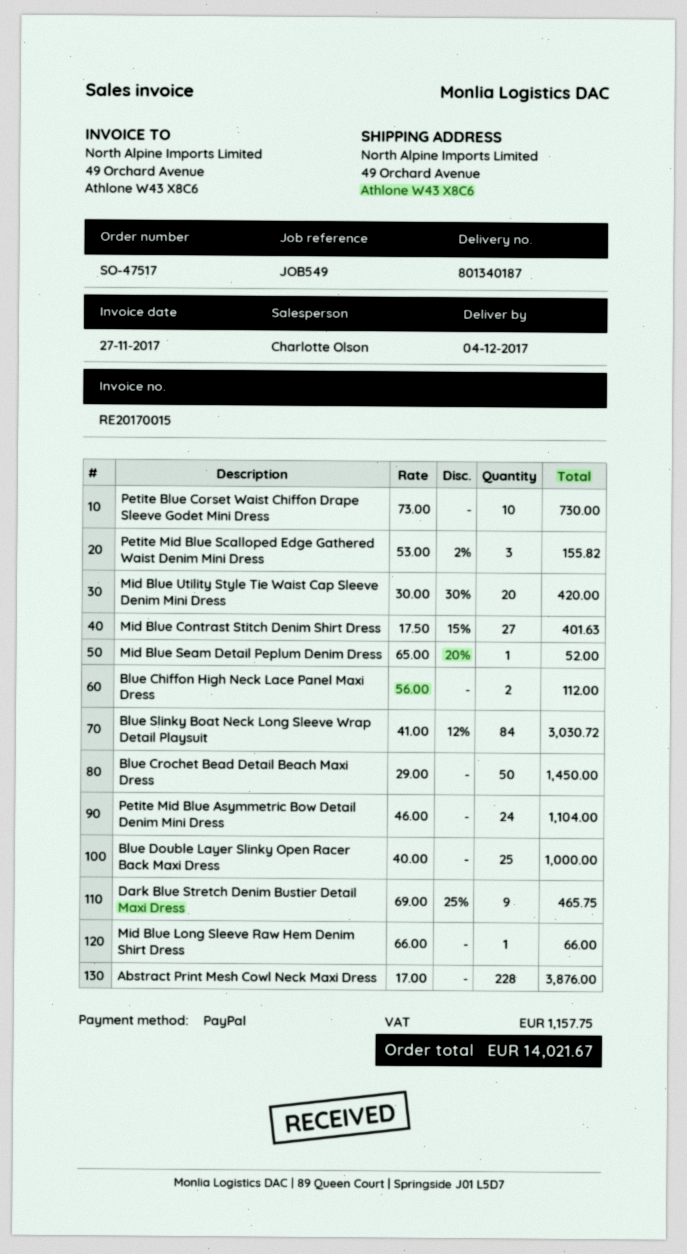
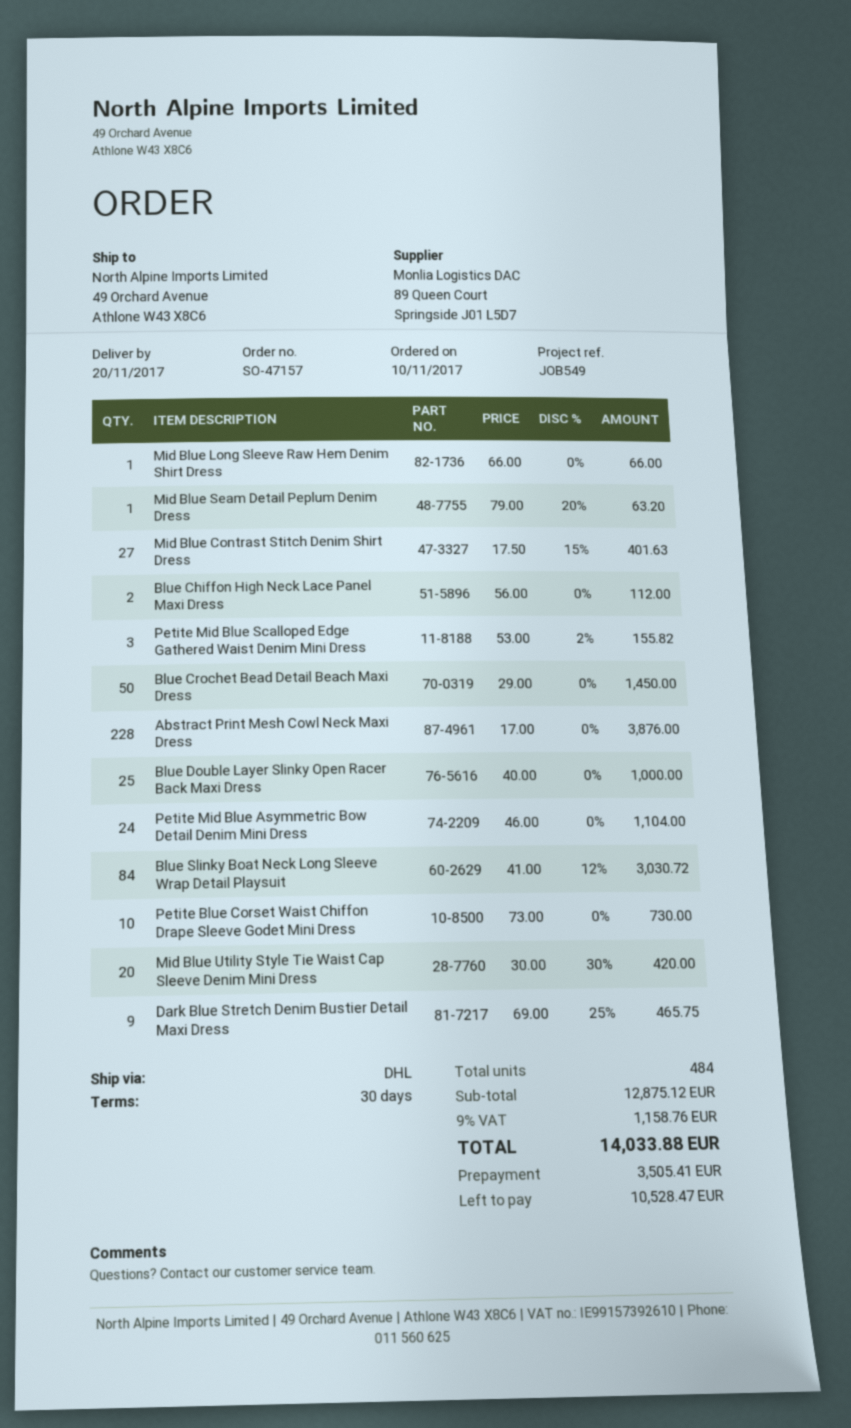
order number: SO-47517 -> SO-47157
delivery date: 2017-12-04 -> 2017-11-20
Mid Blue Seam Detail Peplum Denim Dress: 1 x 65.00 - 20% = 52.00 -> 1 x 79.00 - 20% = 63.20
tax: 1157.75 -> 1158.76
total: 14021.67 -> 14033.88

